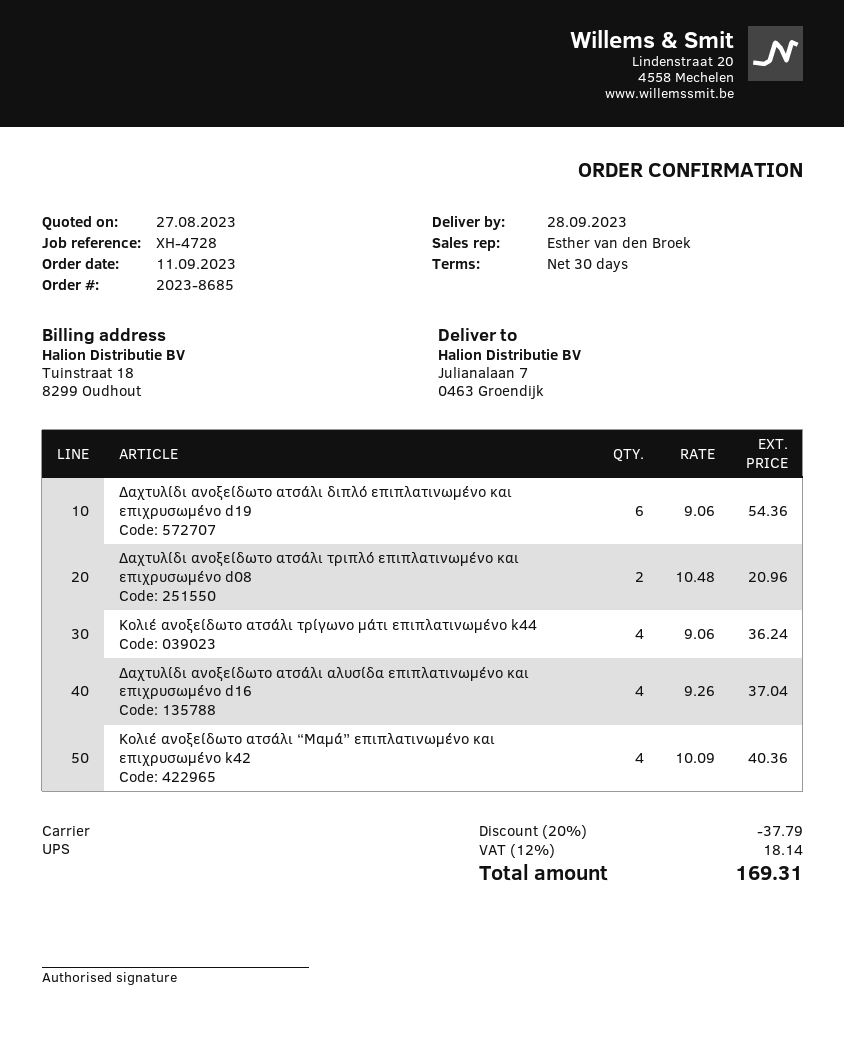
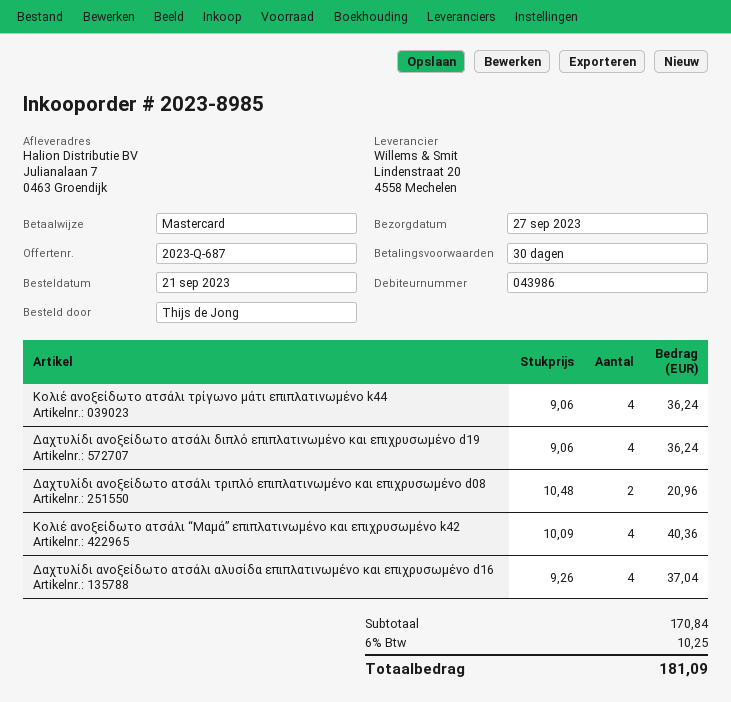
order number: 2023-8685 -> 2023-8985
order date: 2023-09-11 -> 2023-09-21
delivery date: 2023-09-28 -> 2023-09-27
Δαχτυλίδι ανοξείδωτο ατσάλι διπλό επιπλατινωμένο και επιχρυσωμένο d19: 6 x 9.06 = 54.36 -> 4 x 9.06 = 36.24
discount: 20% = 37.79 -> none
tax: 12% = 18.14 -> 6% = 10.25
total: 169.31 -> 181.09

